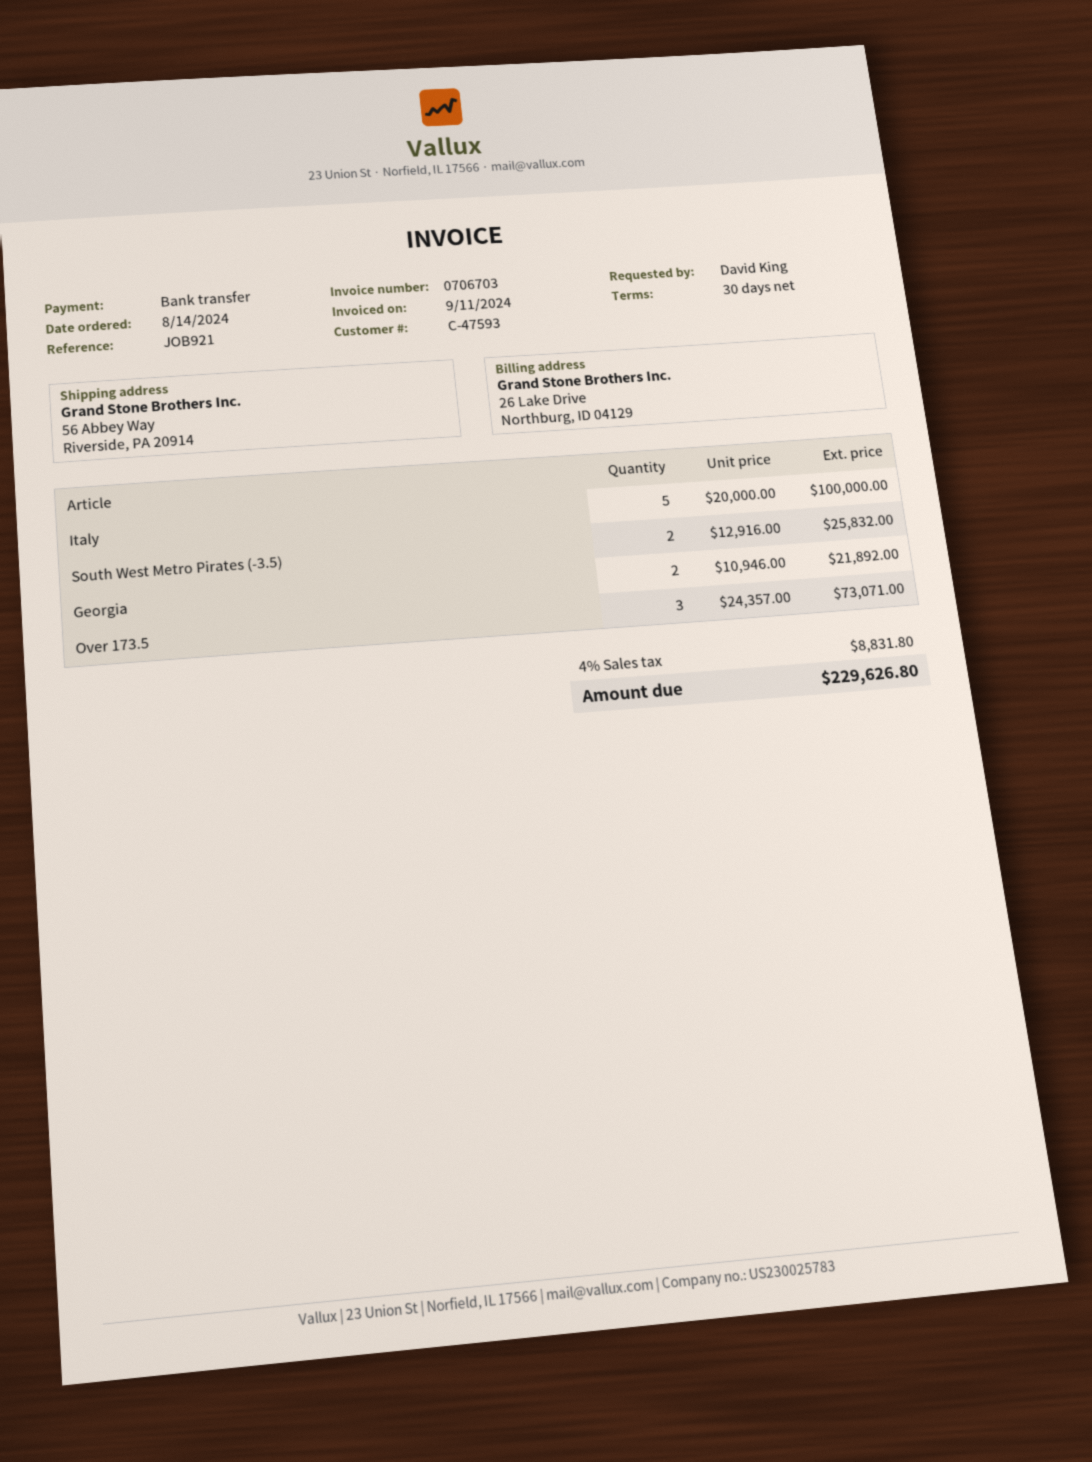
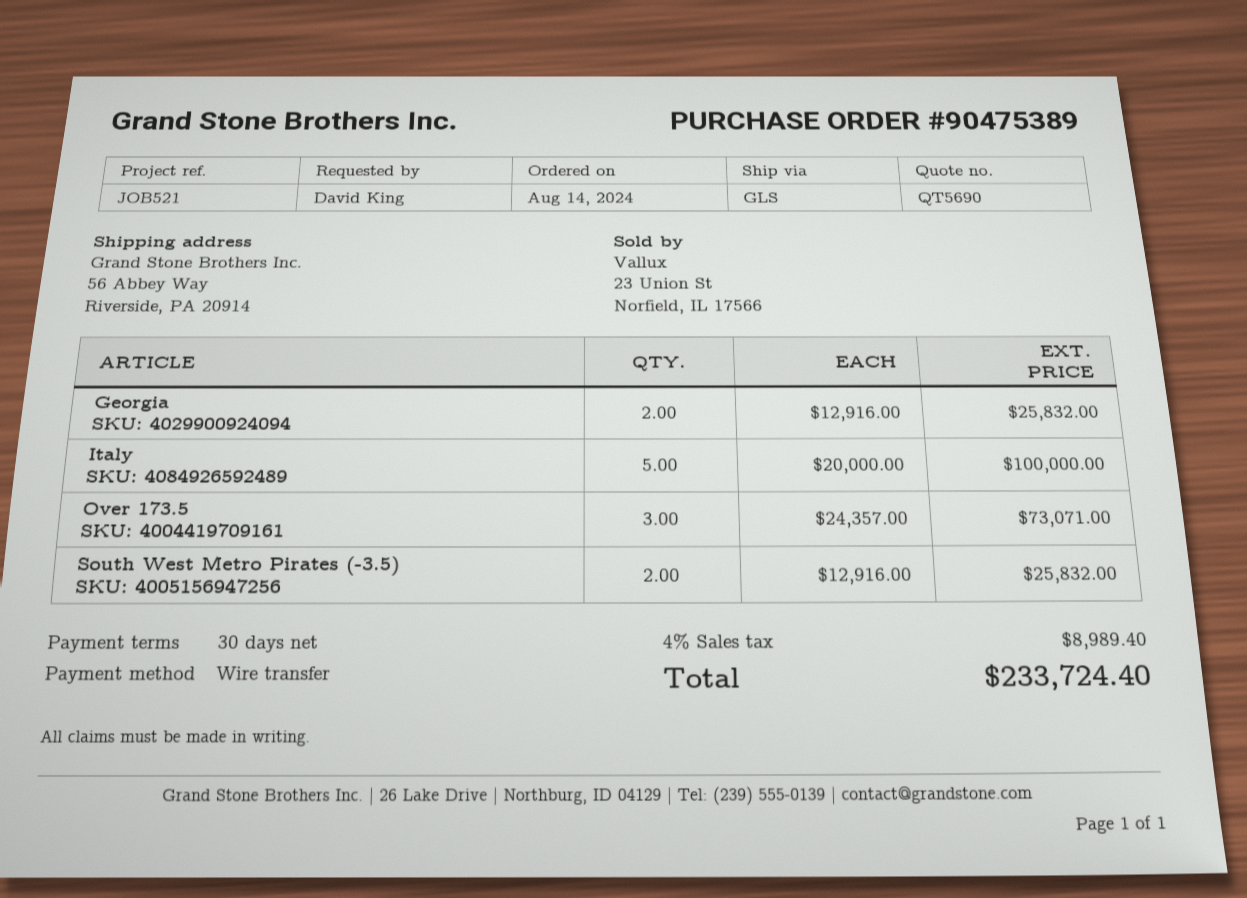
reference: JOB921 -> JOB521
Georgia: 2 x 10946.00 = 21892.00 -> 2 x 12916.00 = 25832.00
tax: 4% = 8831.80 -> 4% = 8989.40
total: 229626.80 -> 233724.40

